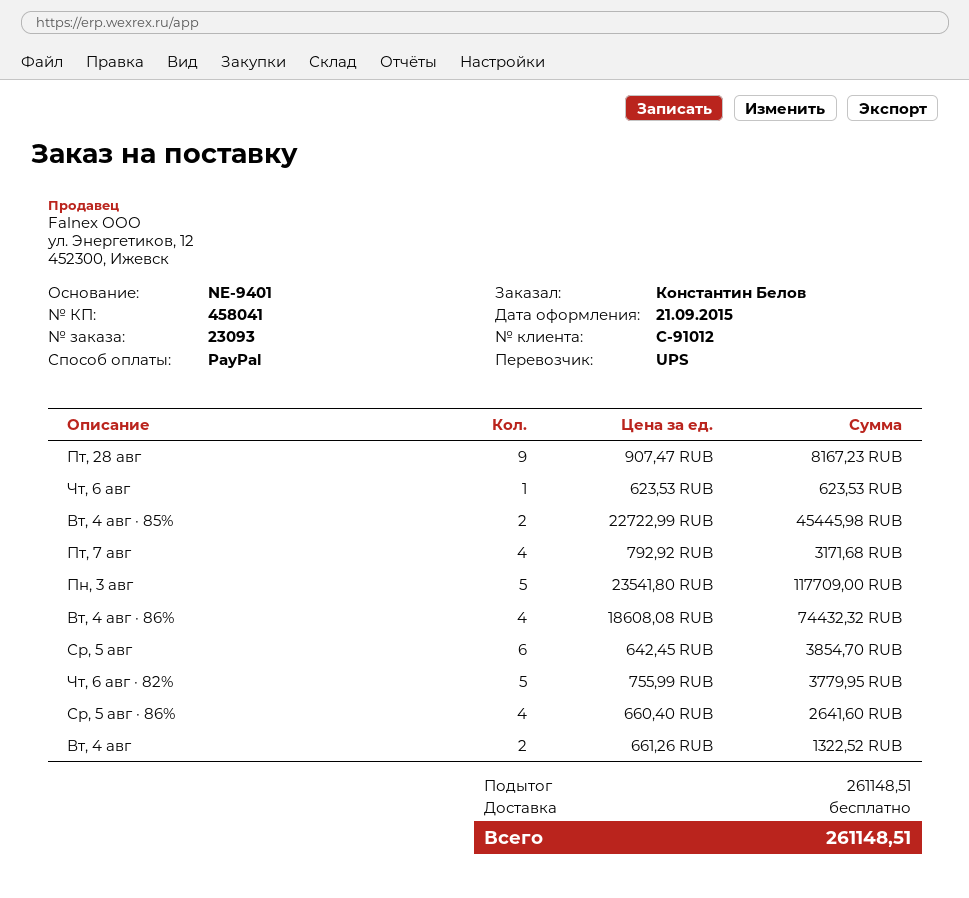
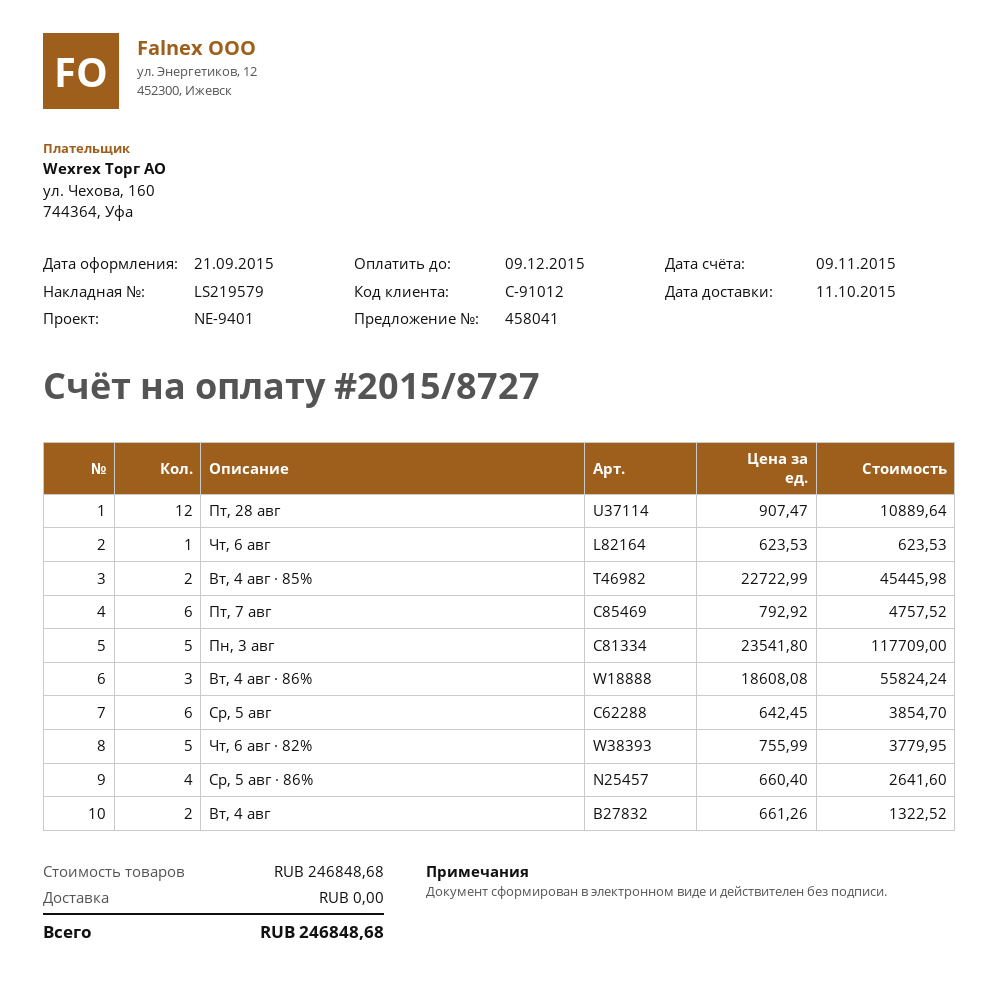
Пт, 28 авг: 9 x 907.47 = 8167.23 -> 12 x 907.47 = 10889.64
Пт, 7 авг: 4 x 792.92 = 3171.68 -> 6 x 792.92 = 4757.52
Вт, 4 авг · 86%: 4 x 18608.08 = 74432.32 -> 3 x 18608.08 = 55824.24
subtotal: 261148.51 -> 246848.68
total: 261148.51 -> 246848.68

